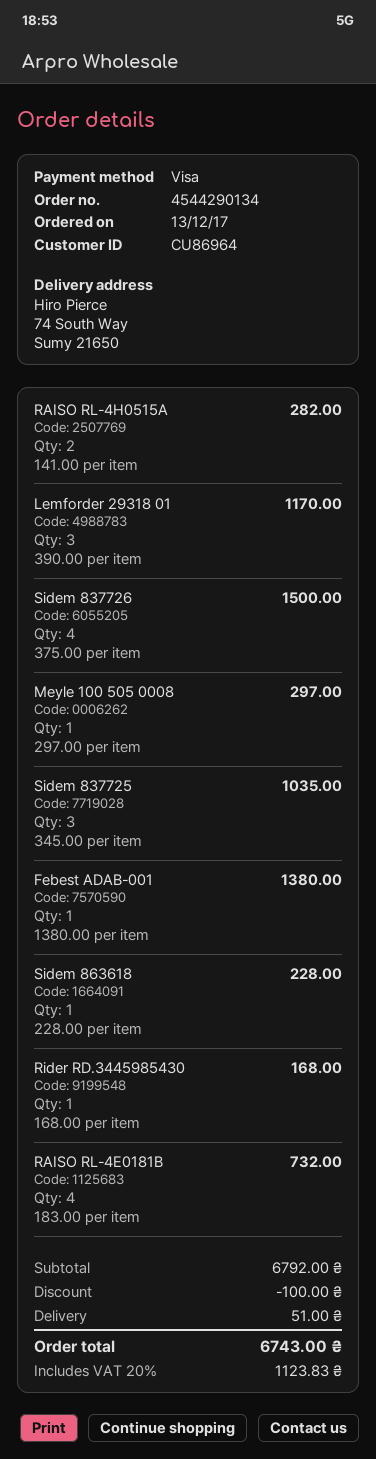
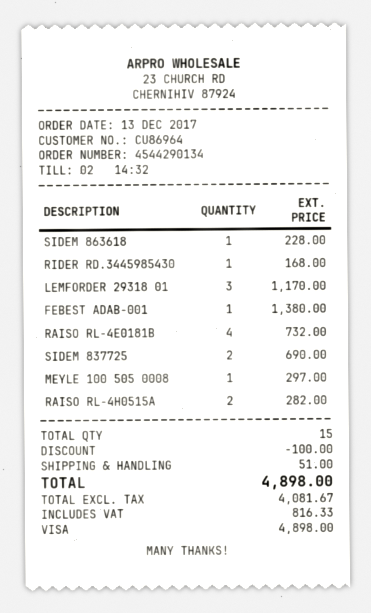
Sidem 837726: 4 for 1500.00 -> none
Sidem 837725: 3 for 1035.00 -> 2 for 690.00
tax: 1123.83 -> 816.33
total: 6743.00 -> 4898.00

